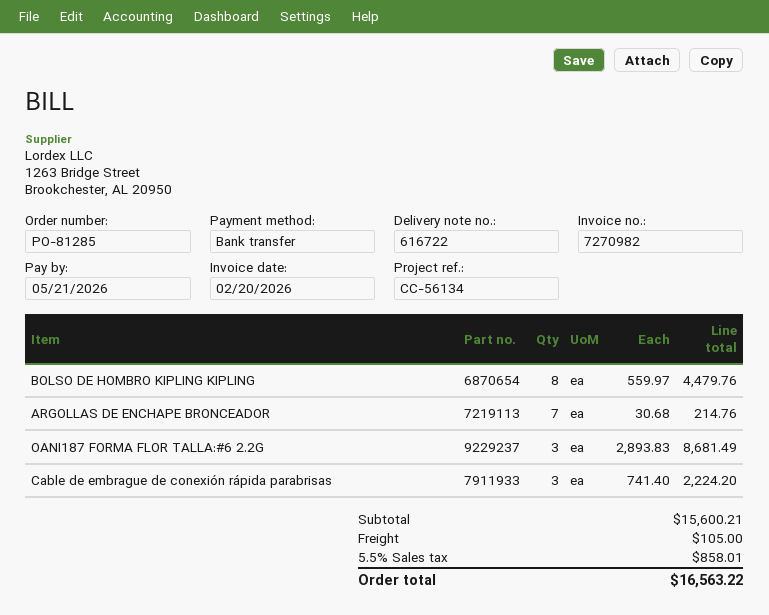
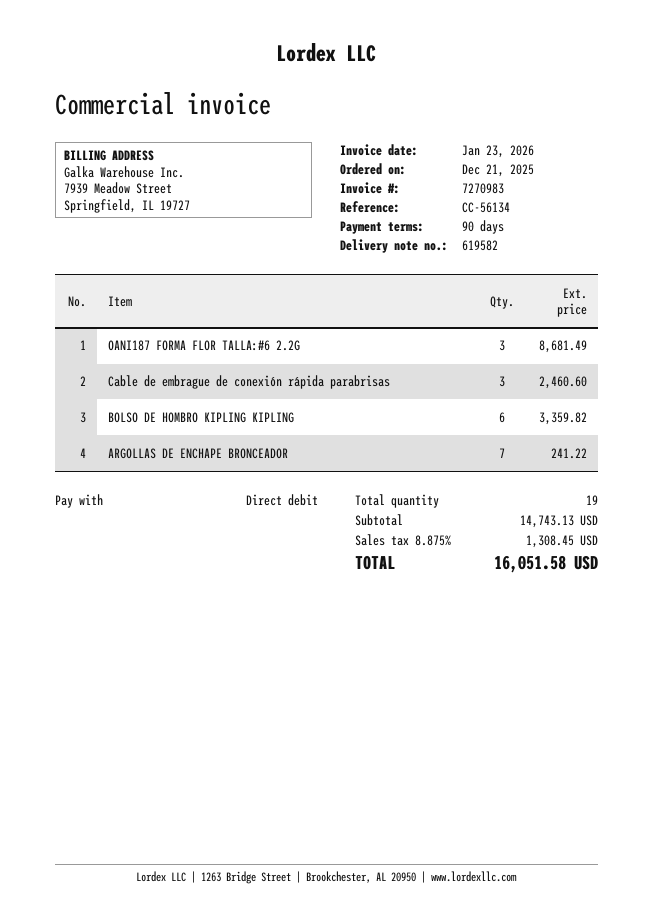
delivery note number: 616722 -> 619582
invoice number: 7270982 -> 7270983
invoice date: 2026-02-20 -> 2026-01-23
payment method: bank transfer -> direct debit
BOLSO DE HOMBRO KIPLING KIPLING: 8 for 4479.76 -> 6 for 3359.82
ARGOLLAS DE ENCHAPE BRONCEADOR: 7 for 214.76 -> 7 for 241.22
Cable de embrague de conexión rápida parabrisas: 3 for 2224.20 -> 3 for 2460.60
subtotal: 15600.21 -> 14743.13
shipping: 105.00 -> none
tax: 5.5% = 858.01 -> 8.875% = 1308.45
total: 16563.22 -> 16051.58

